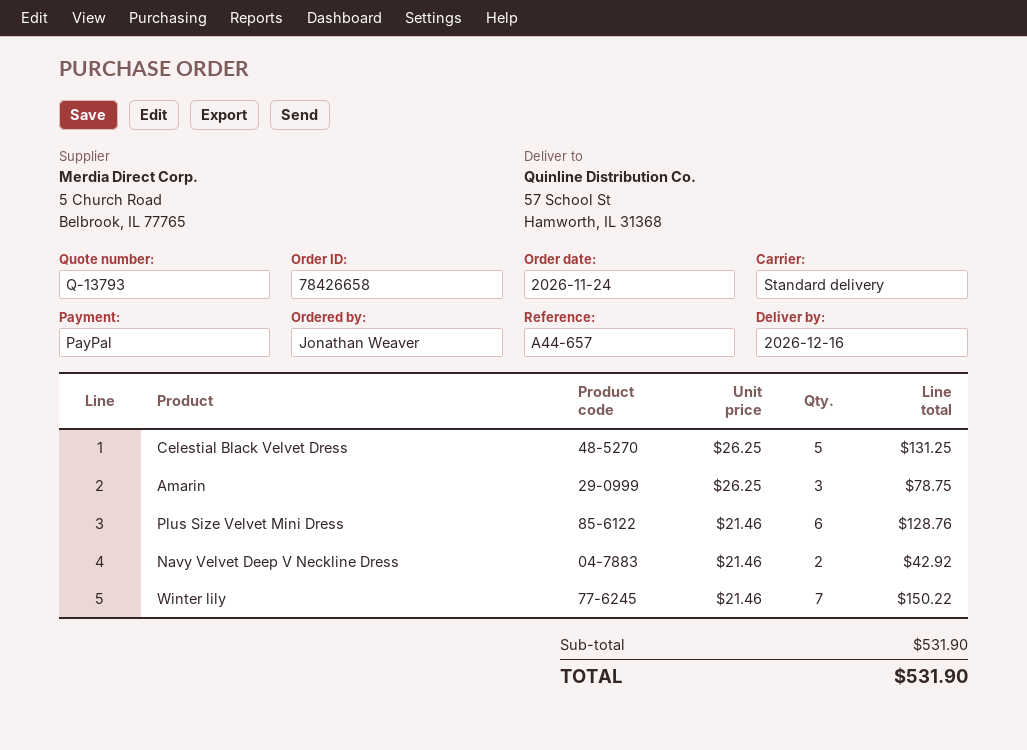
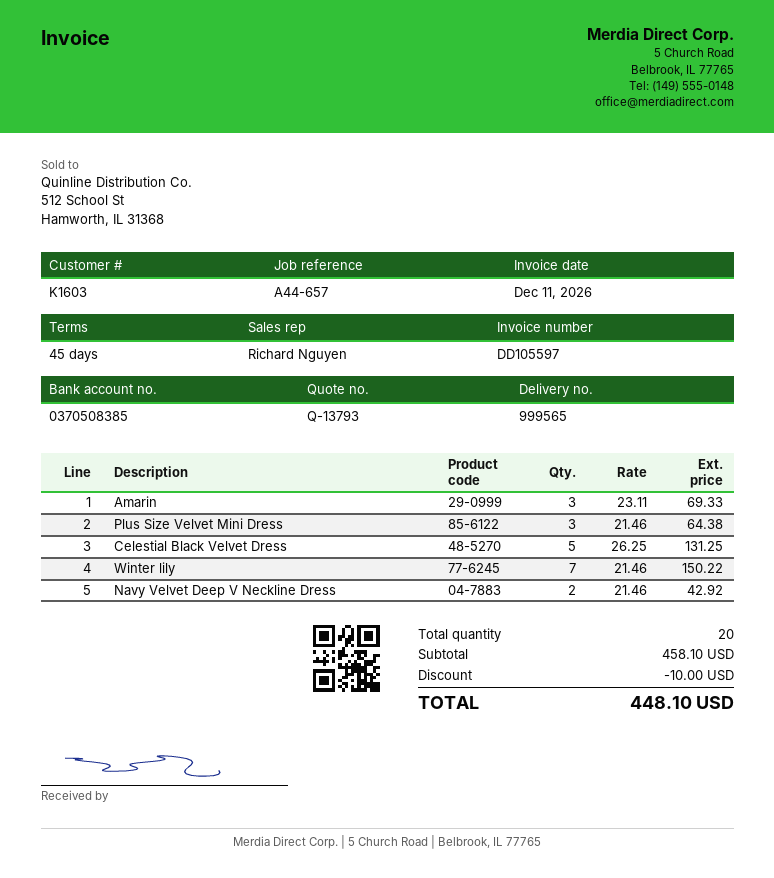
Amarin: 3 x 26.25 = 78.75 -> 3 x 23.11 = 69.33
Plus Size Velvet Mini Dress: 6 x 21.46 = 128.76 -> 3 x 21.46 = 64.38
subtotal: 531.90 -> 458.10
discount: none -> 10.00
total: 531.90 -> 448.10

